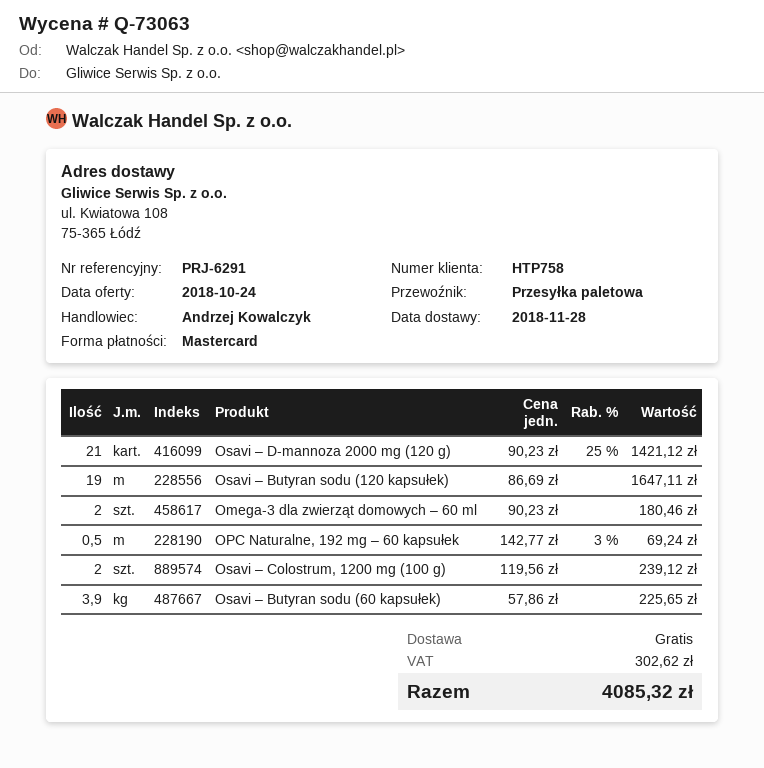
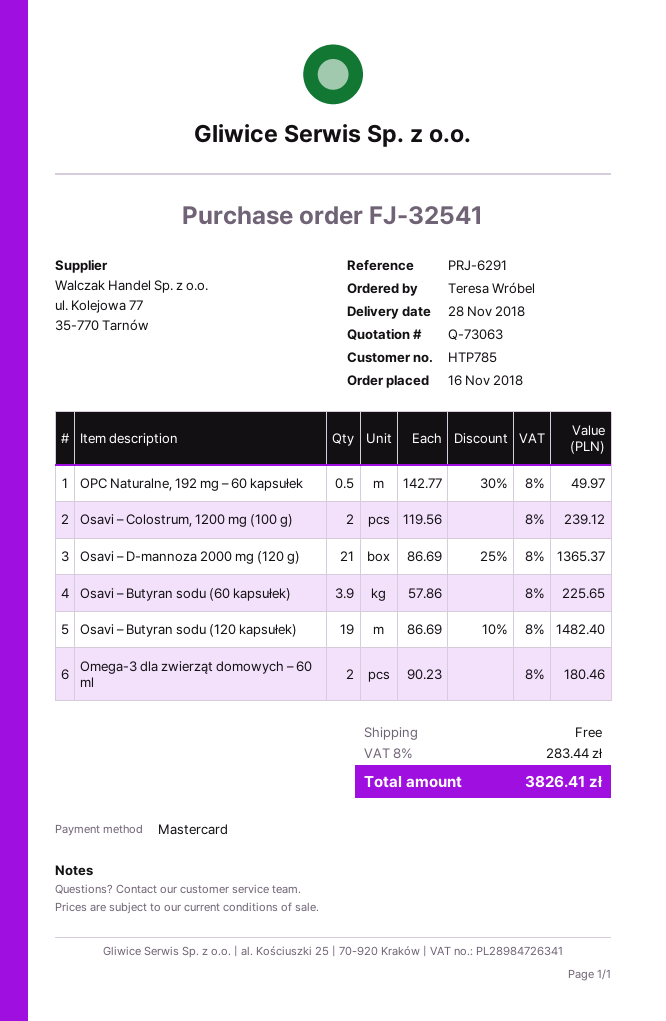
customer number: HTP758 -> HTP785
Osavi – D-mannoza 2000 mg (120 g): 21 x 90.23 - 25% = 1421.12 -> 21 x 86.69 - 25% = 1365.37
Osavi – Butyran sodu (120 kapsułek): 19 x 86.69 = 1647.11 -> 19 x 86.69 - 10% = 1482.40
OPC Naturalne, 192 mg – 60 kapsułek: 0.5 x 142.77 - 3% = 69.24 -> 0.5 x 142.77 - 30% = 49.97
tax: 302.62 -> 283.44
total: 4085.32 -> 3826.41

